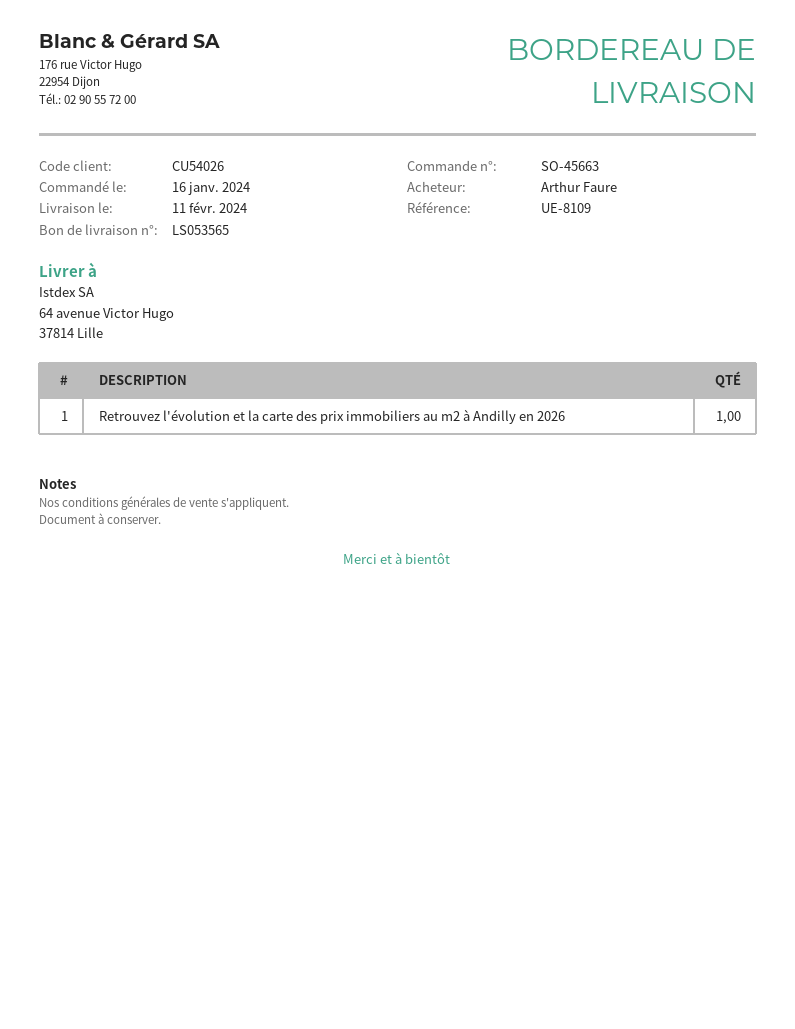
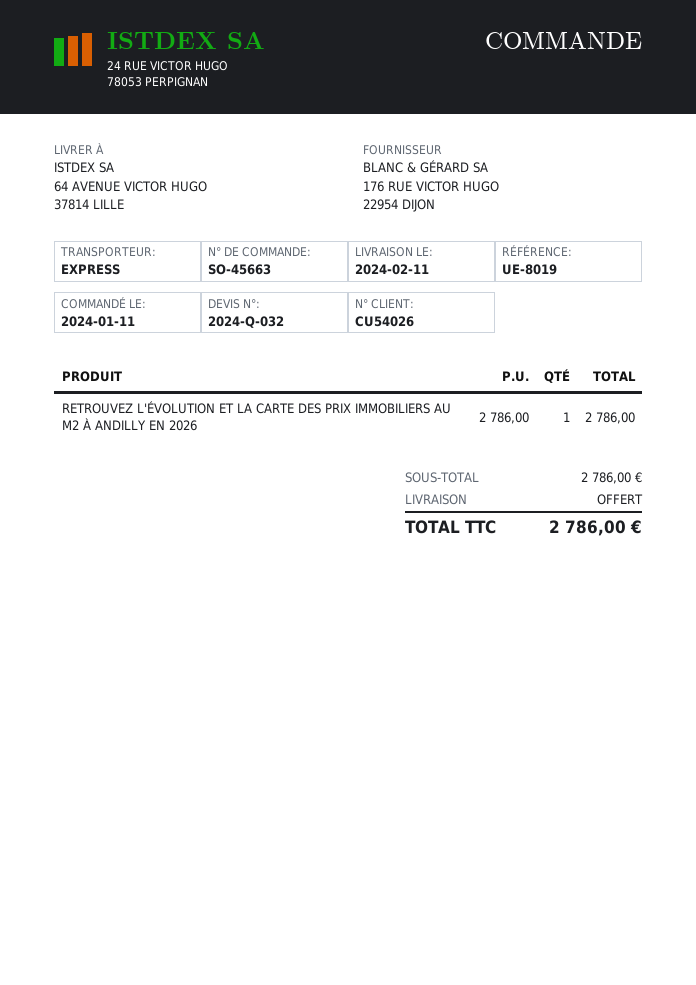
order date: 2024-01-16 -> 2024-01-11
reference: UE-8109 -> UE-8019

